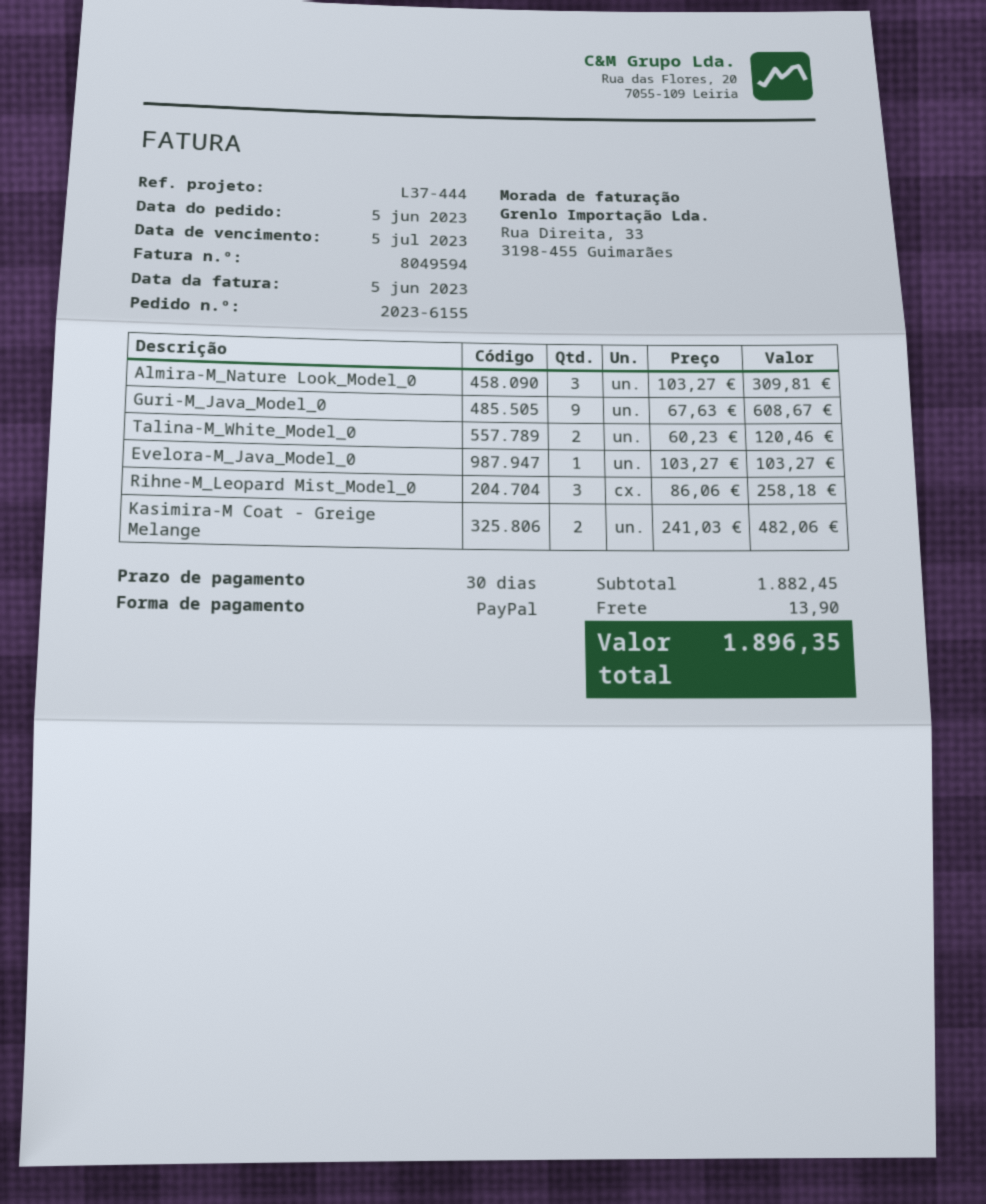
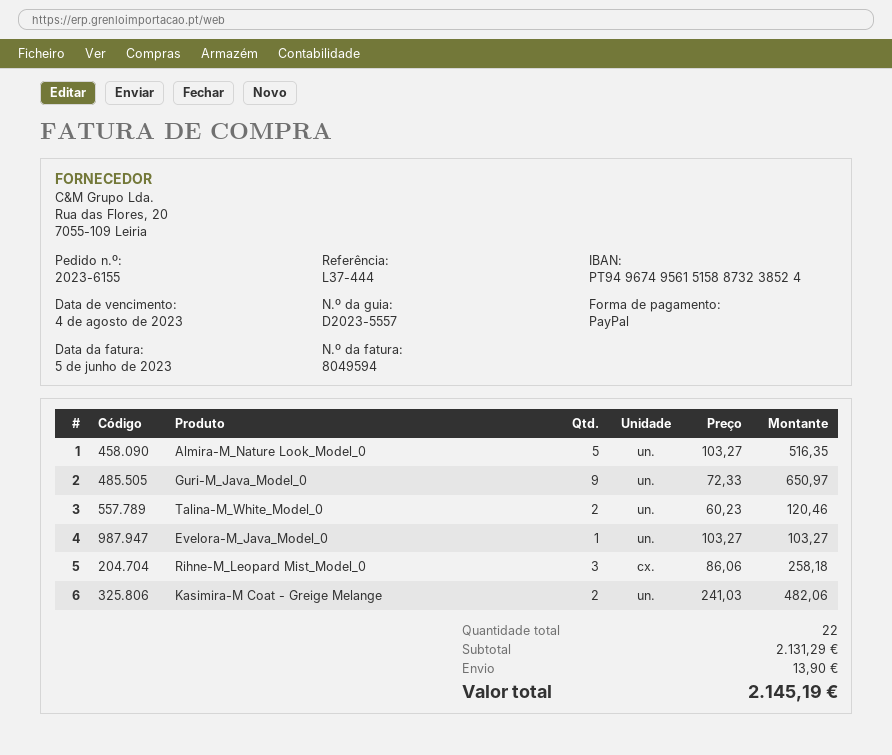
due date: 2023-07-05 -> 2023-08-04
Almira-M_Nature Look_Model_0: 3 x 103.27 = 309.81 -> 5 x 103.27 = 516.35
Guri-M_Java_Model_0: 9 x 67.63 = 608.67 -> 9 x 72.33 = 650.97
subtotal: 1882.45 -> 2131.29
total: 1896.35 -> 2145.19

